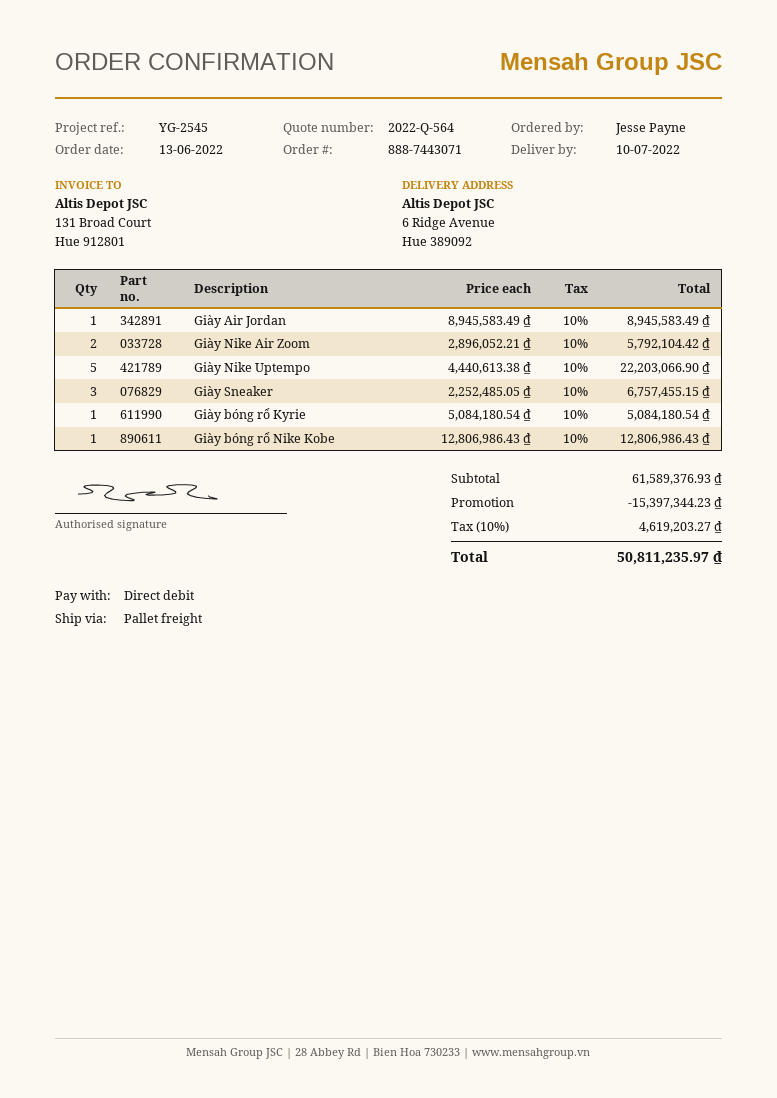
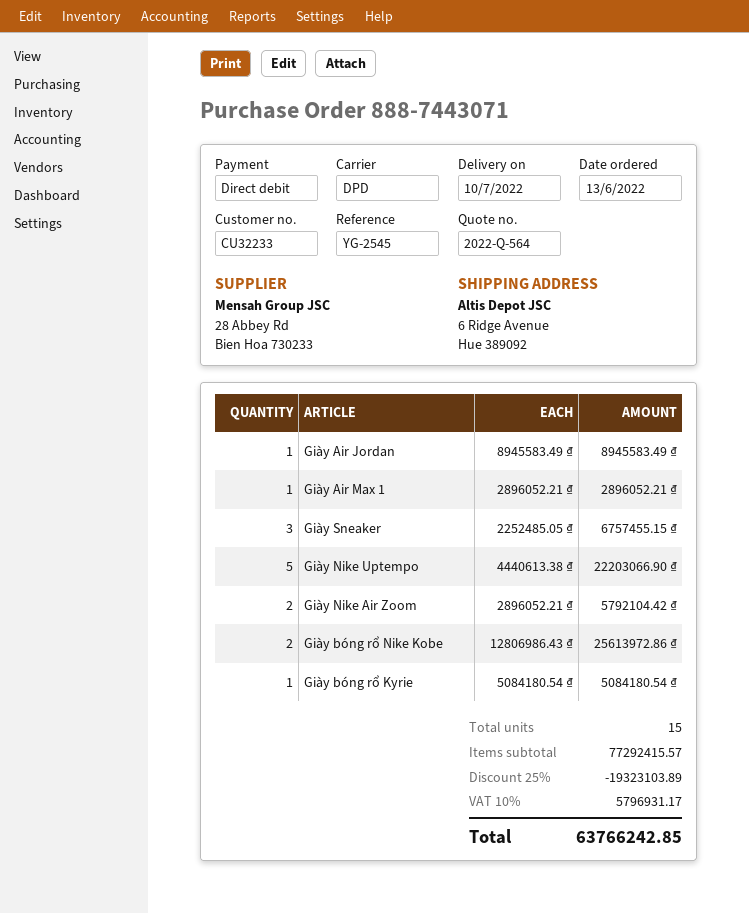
shipping method: pallet freight -> DPD
Giày bóng rổ Nike Kobe: 1 x 12806986.43 = 12806986.43 -> 2 x 12806986.43 = 25613972.86
Giày Air Max 1: none -> 1 x 2896052.21 = 2896052.21
subtotal: 61589376.93 -> 77292415.57
discount: 15397344.23 -> 19323103.89
tax: 10% = 4619203.27 -> 10% = 5796931.17
total: 50811235.97 -> 63766242.85

